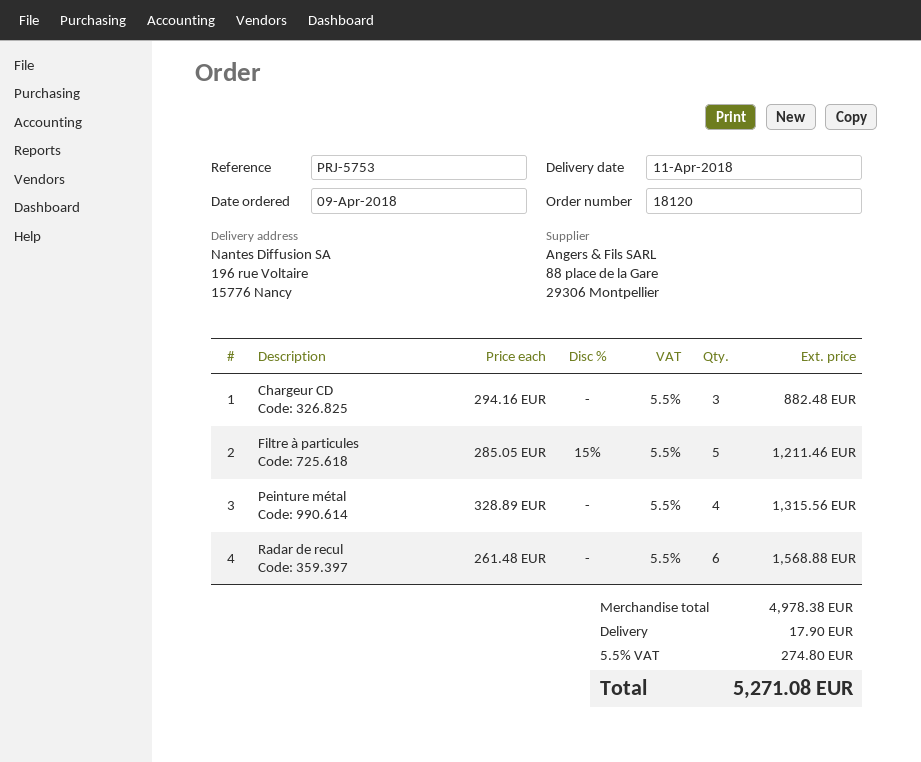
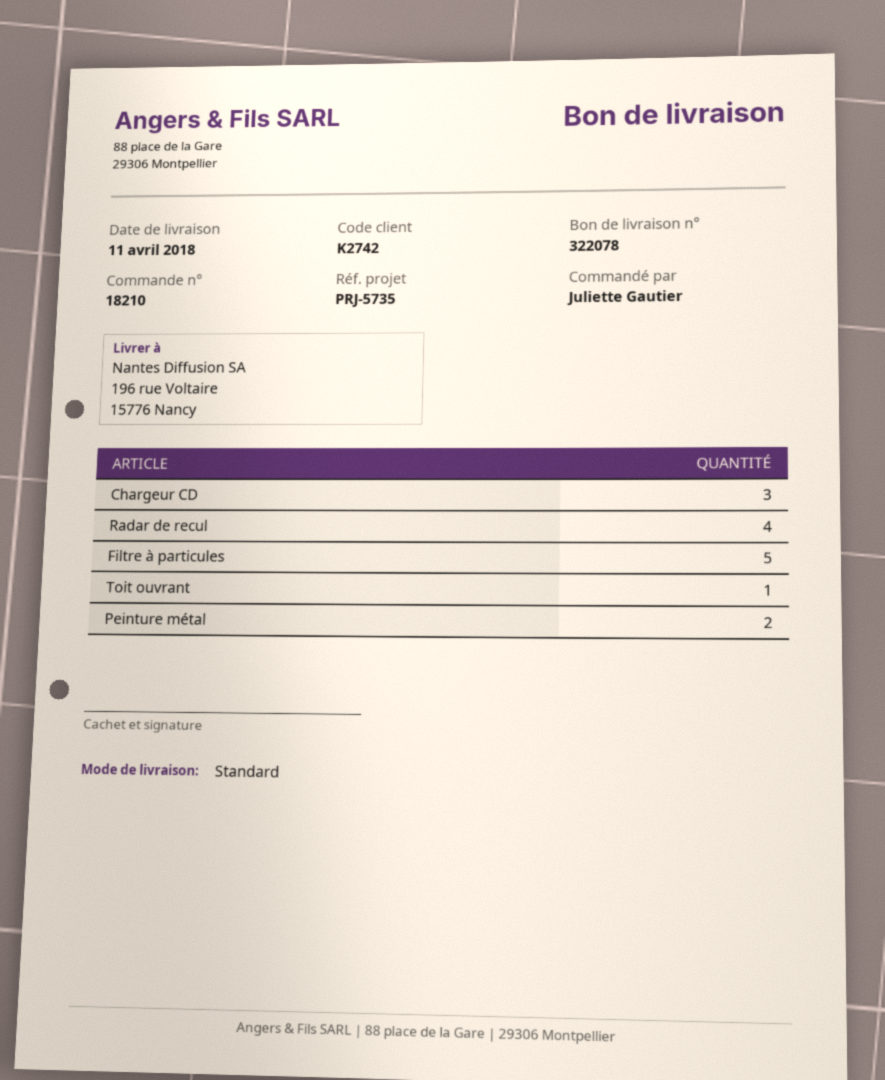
order number: 18120 -> 18210
reference: PRJ-5753 -> PRJ-5735
Peinture métal: 4 -> 2
Radar de recul: 6 -> 4
Toit ouvrant: none -> 1

